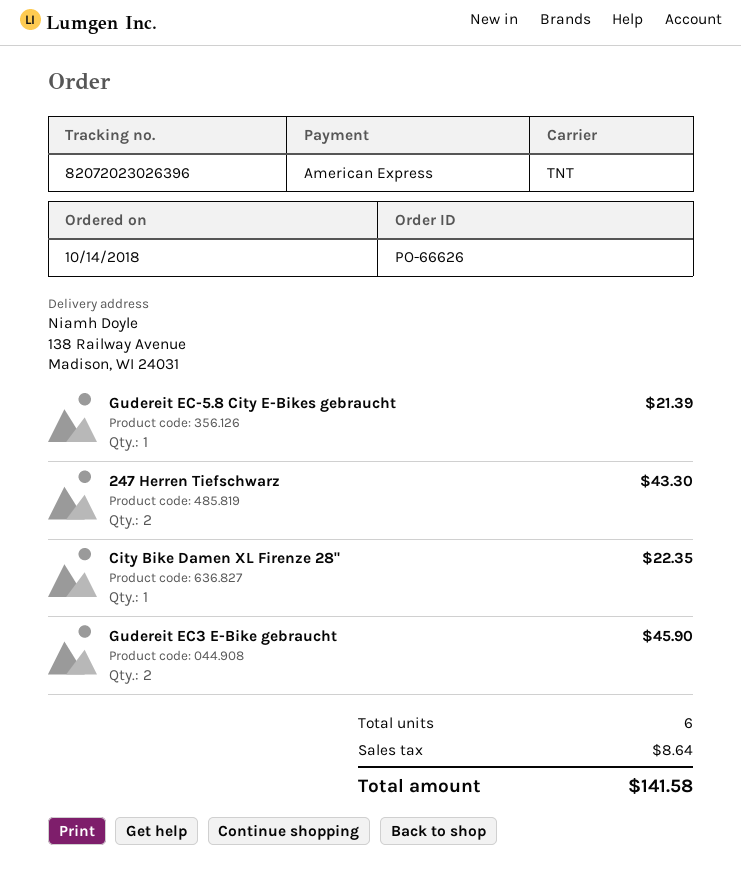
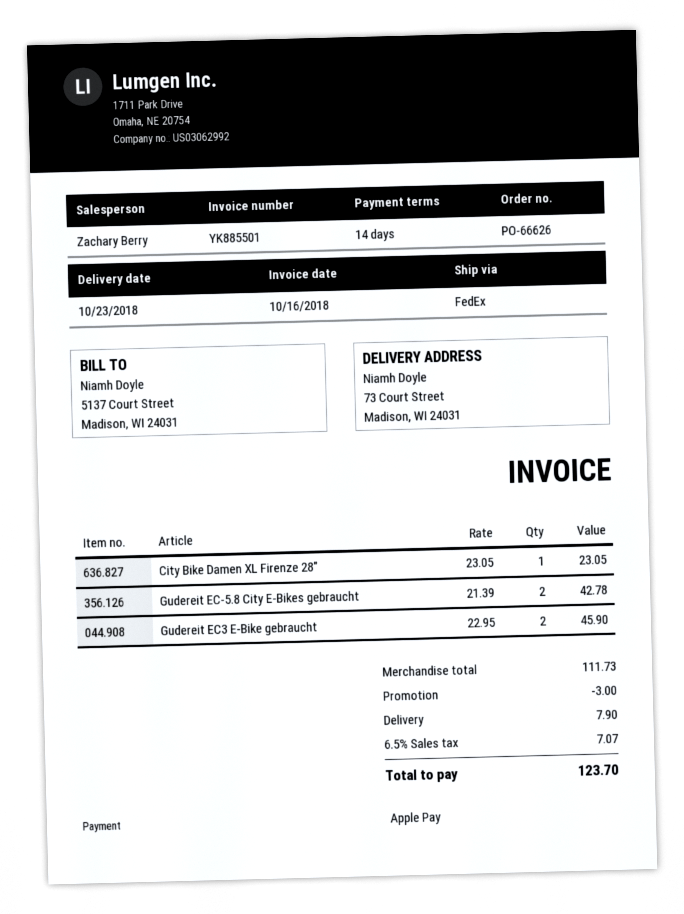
payment method: American Express -> Apple Pay
shipping method: TNT -> FedEx
ship to: 138 Railway Avenue, Madison, WI 24031 -> 73 Court Street, Madison, WI 24031
Gudereit EC-5.8 City E-Bikes gebraucht: 1 for 21.39 -> 2 for 42.78
247 Herren Tiefschwarz: 2 for 43.30 -> none
City Bike Damen XL Firenze 28": 1 for 22.35 -> 1 for 23.05
discount: none -> 3.00
shipping: none -> 7.90
tax: 8.64 -> 7.07
total: 141.58 -> 123.70

